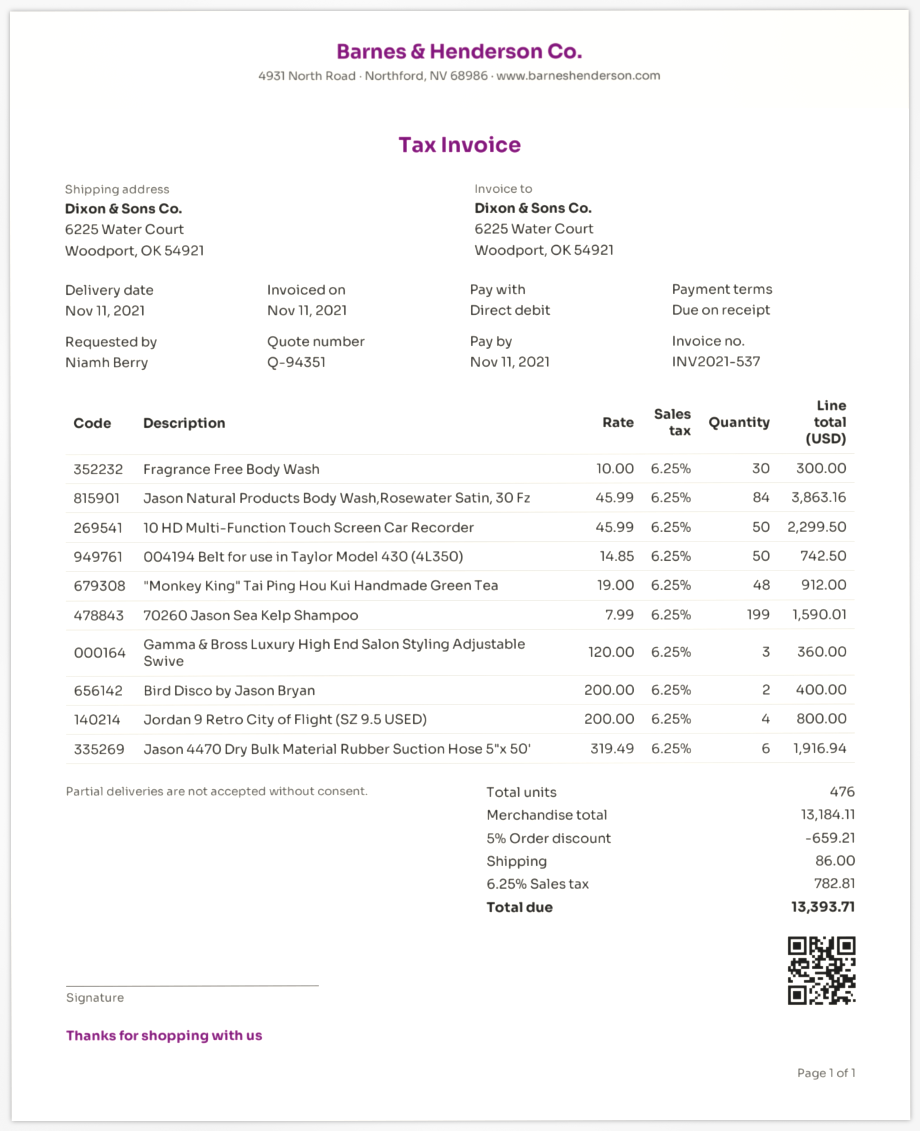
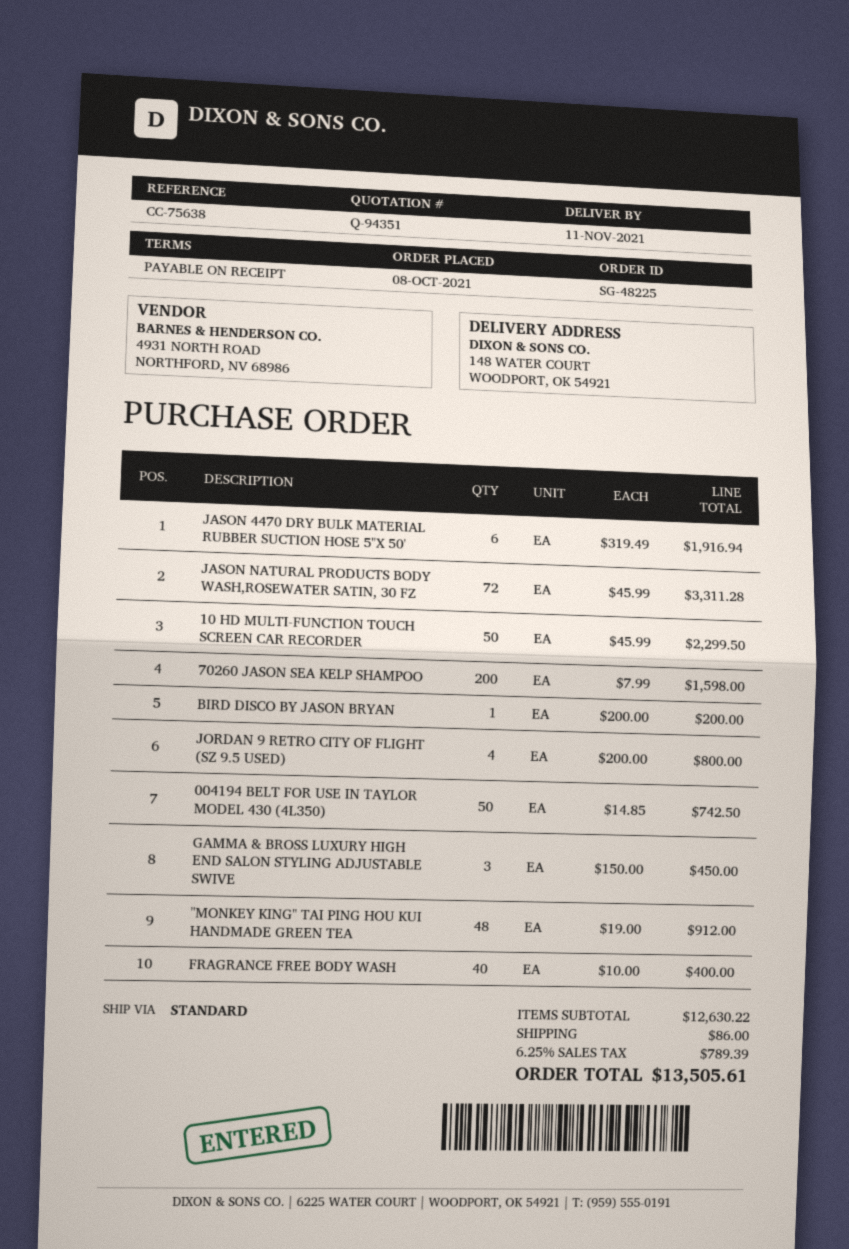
ship to: 6225 Water Court, Woodport, OK 54921 -> 148 WATER COURT, WOODPORT, OK 54921
Fragrance Free Body Wash: 30 x 10.00 = 300.00 -> 40 x 10.00 = 400.00
Jason Natural Products Body Wash,Rosewater Satin, 30 Fz: 84 x 45.99 = 3863.16 -> 72 x 45.99 = 3311.28
70260 Jason Sea Kelp Shampoo: 199 x 7.99 = 1590.01 -> 200 x 7.99 = 1598.00
Gamma & Bross Luxury High End Salon Styling Adjustable Swive: 3 x 120.00 = 360.00 -> 3 x 150.00 = 450.00
Bird Disco by Jason Bryan: 2 x 200.00 = 400.00 -> 1 x 200.00 = 200.00
subtotal: 13184.11 -> 12630.22
discount: 5% = 659.21 -> none
tax: 6.25% = 782.81 -> 6.25% = 789.39
total: 13393.71 -> 13505.61

